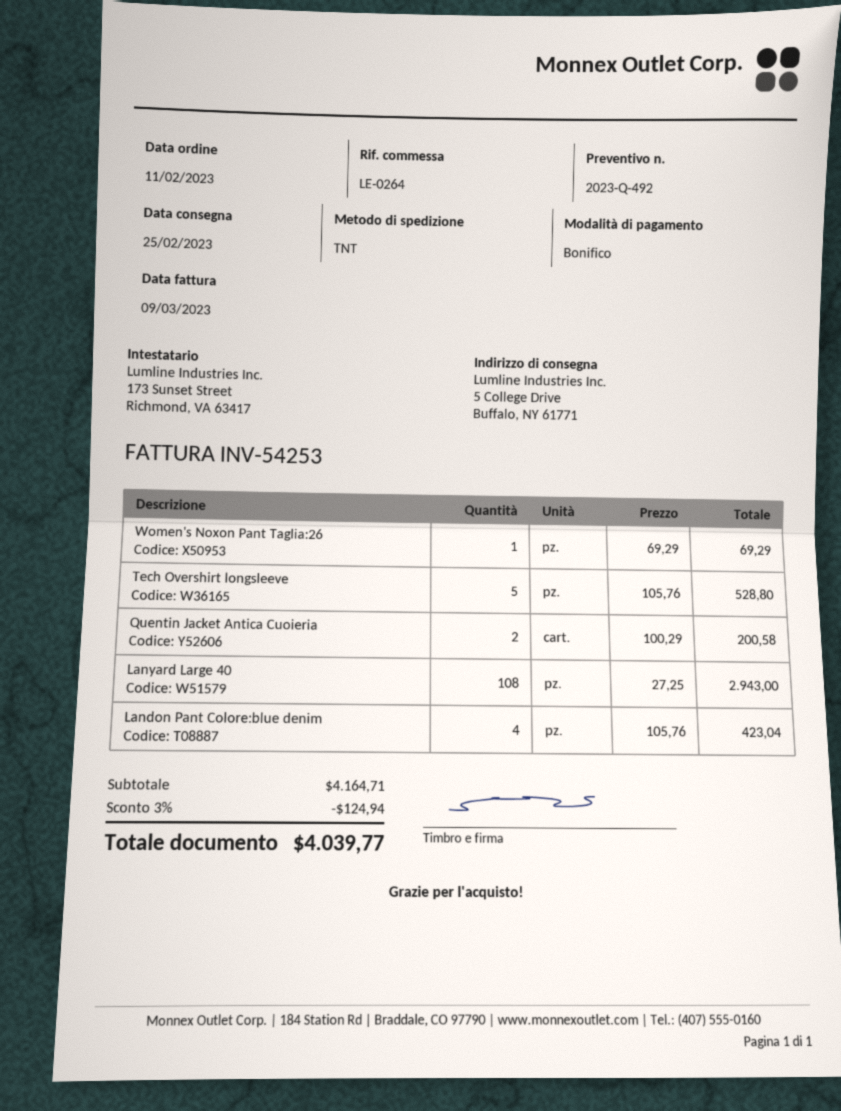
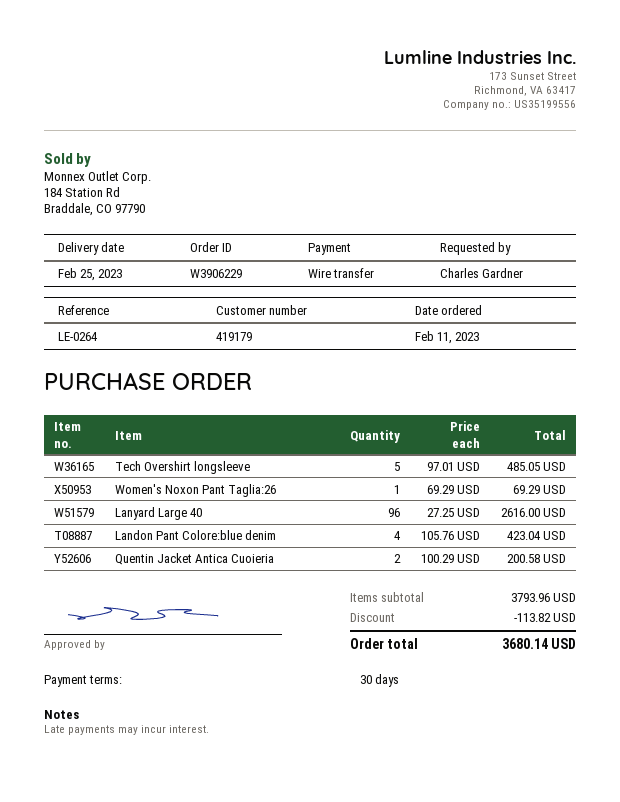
Tech Overshirt longsleeve: 5 x 105.76 = 528.80 -> 5 x 97.01 = 485.05
Lanyard Large 40: 108 x 27.25 = 2943.00 -> 96 x 27.25 = 2616.00
subtotal: 4164.71 -> 3793.96
discount: 124.94 -> 113.82
total: 4039.77 -> 3680.14

